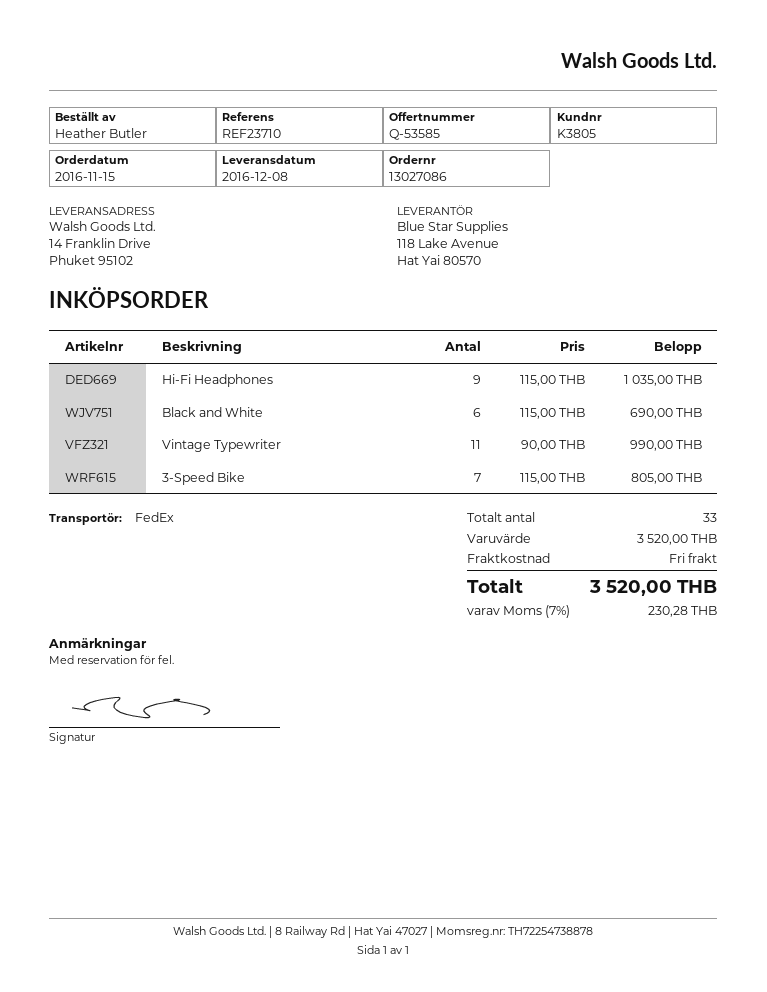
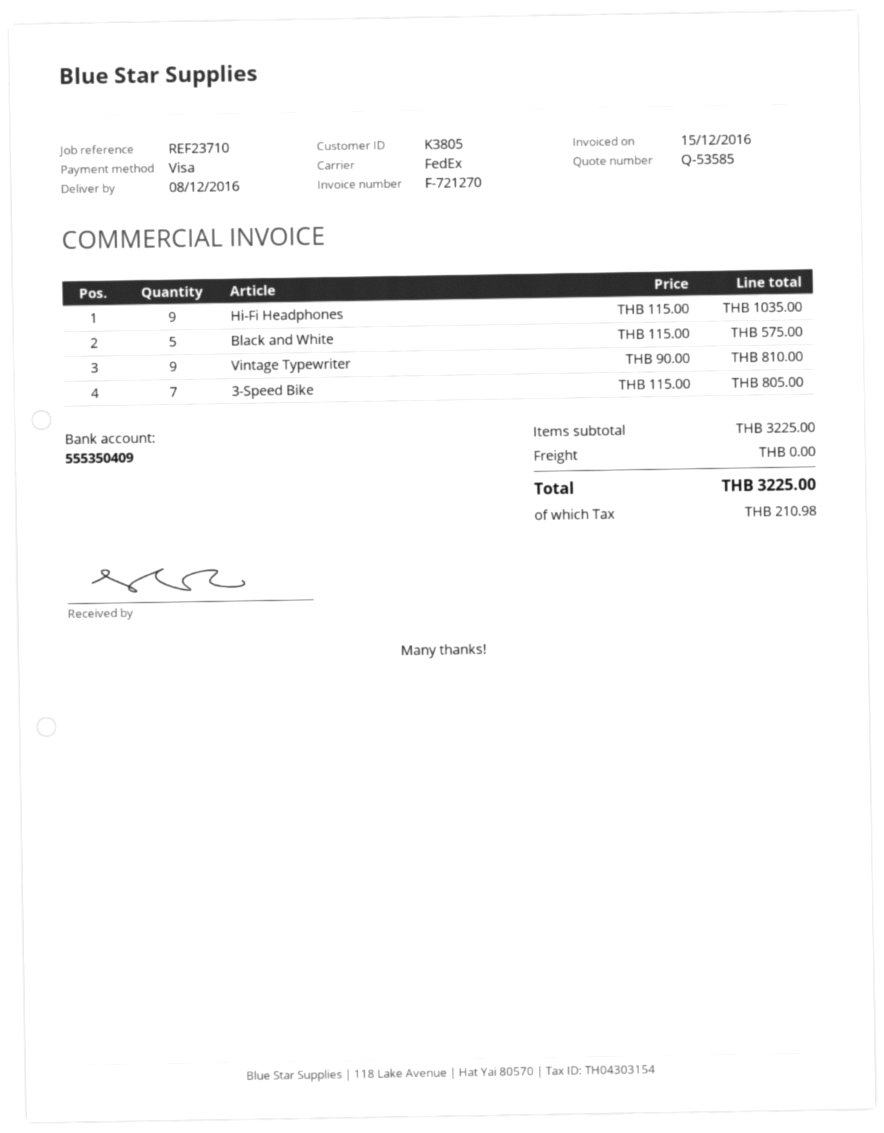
Black and White: 6 x 115.00 = 690.00 -> 5 x 115.00 = 575.00
Vintage Typewriter: 11 x 90.00 = 990.00 -> 9 x 90.00 = 810.00
subtotal: 3520.00 -> 3225.00
tax: 230.28 -> 210.98
total: 3520.00 -> 3225.00

